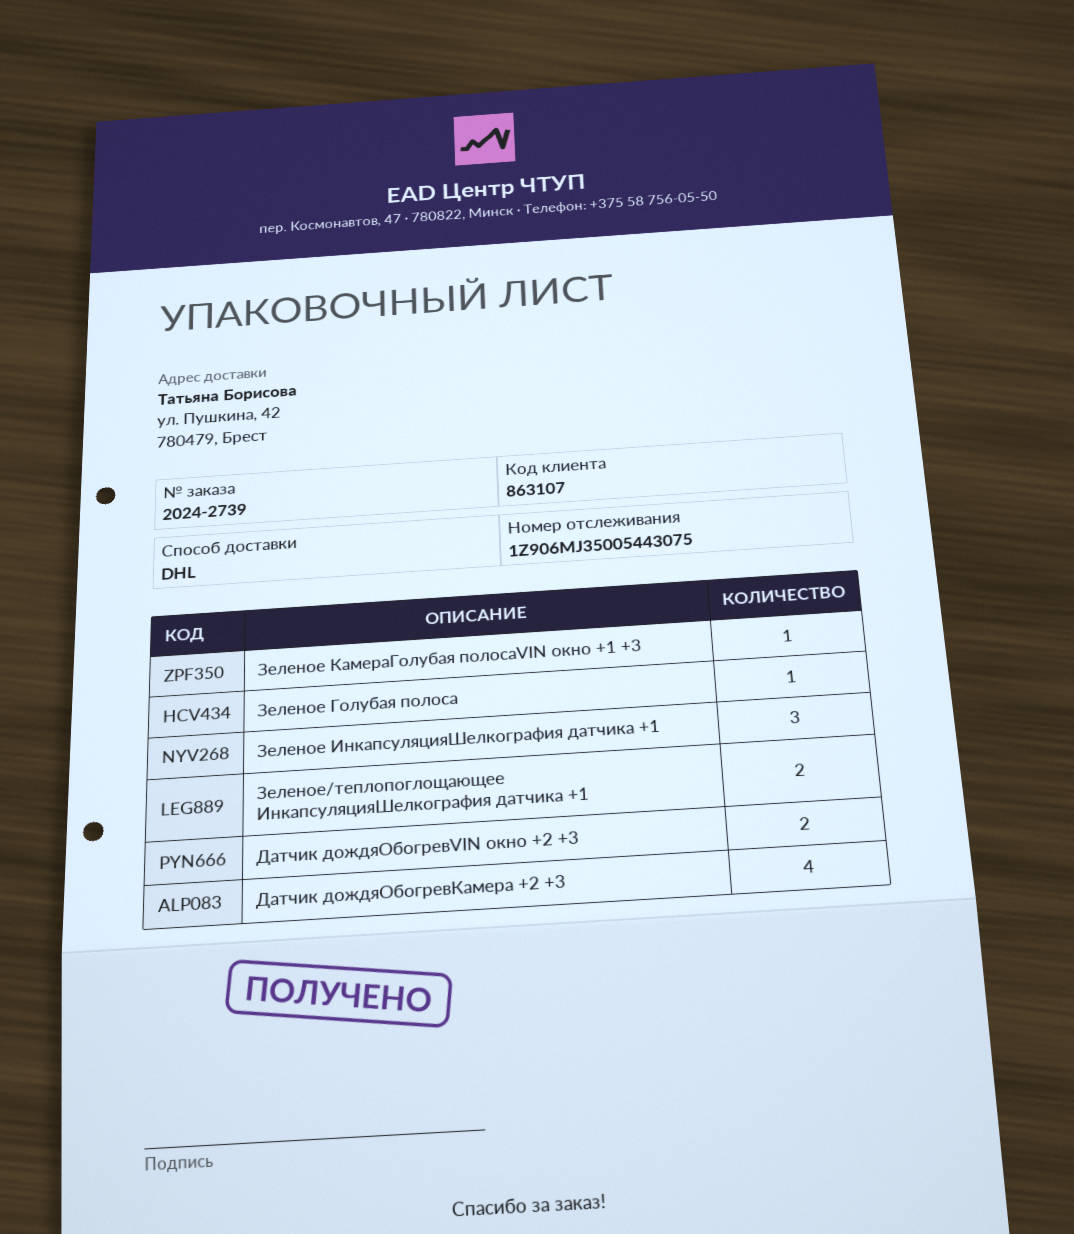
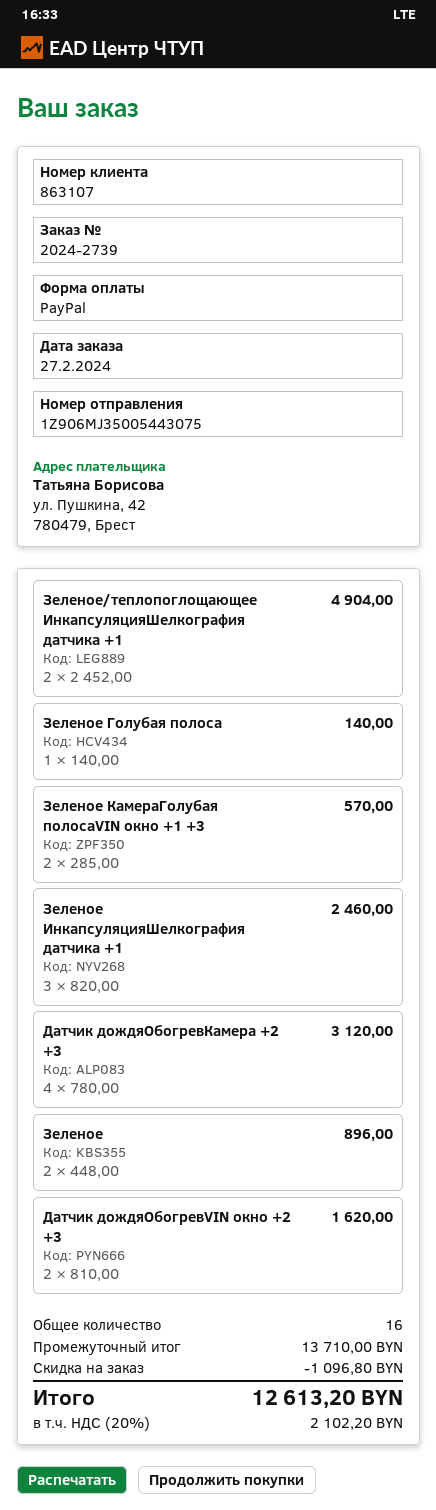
Зеленое КамераГолубая полосаVIN окно +1 +3: 1 -> 2
Зеленое: none -> 2

